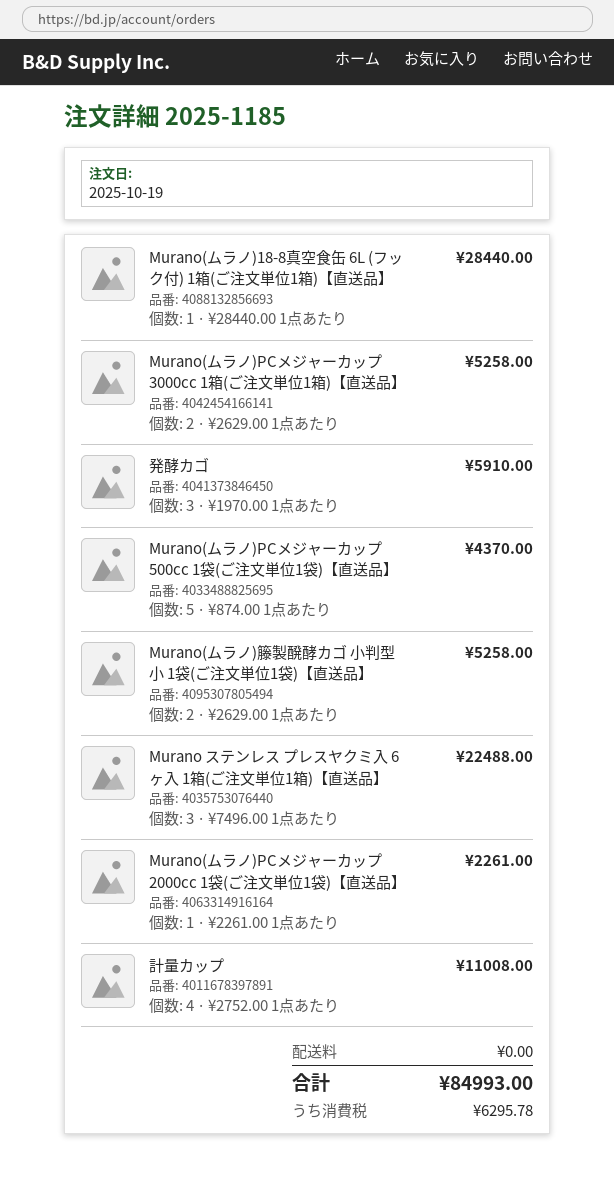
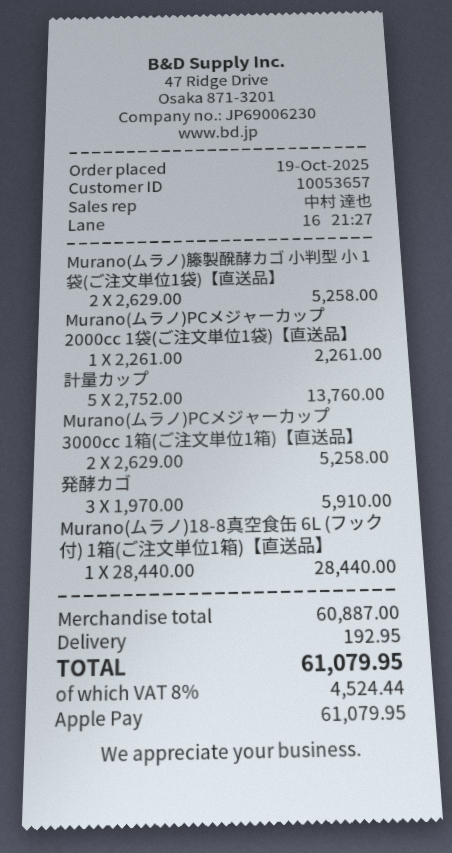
Murano(ムラノ)PCメジャーカップ 500cc 1袋(ご注文単位1袋)【直送品】: 5 x 874.00 = 4370.00 -> none
Murano ステンレス プレスヤクミ入 6ヶ入 1箱(ご注文単位1箱)【直送品】: 3 x 7496.00 = 22488.00 -> none
計量カップ: 4 x 2752.00 = 11008.00 -> 5 x 2752.00 = 13760.00
shipping: 0.00 -> 192.95
tax: 6295.78 -> 4524.44
total: 84993.00 -> 61079.95

